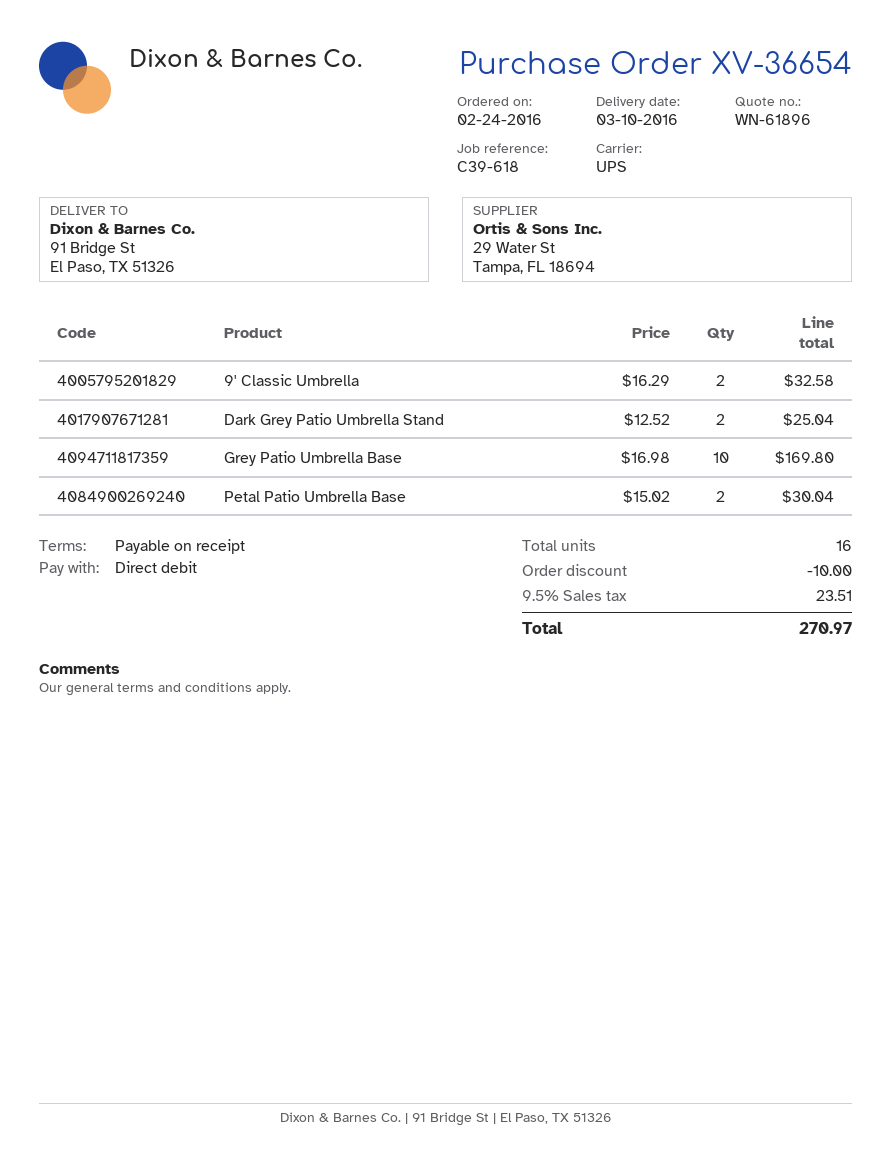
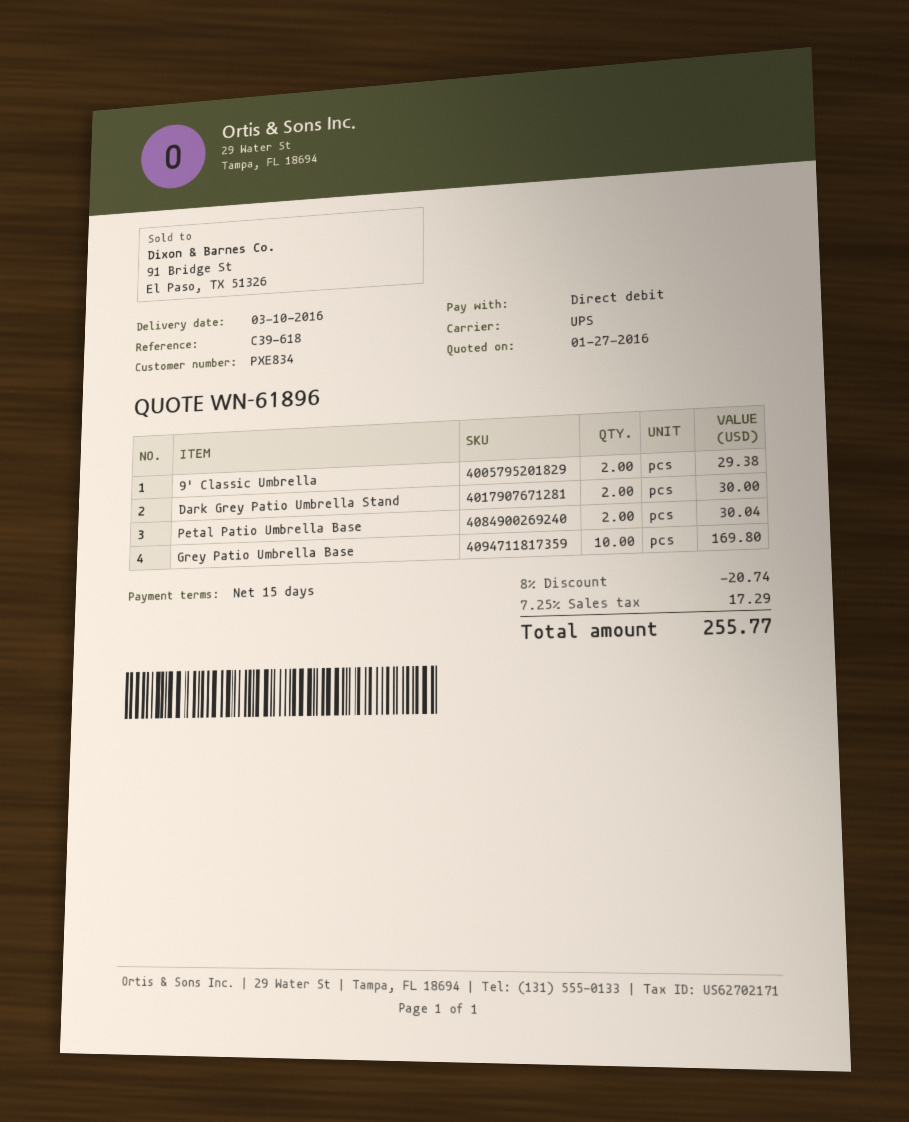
payment terms: on receipt -> 15 days
9' Classic Umbrella: 2 for 32.58 -> 2 for 29.38
Dark Grey Patio Umbrella Stand: 2 for 25.04 -> 2 for 30.00
discount: 10.00 -> 20.74
tax: 9.5% = 23.51 -> 7.25% = 17.29
total: 270.97 -> 255.77

